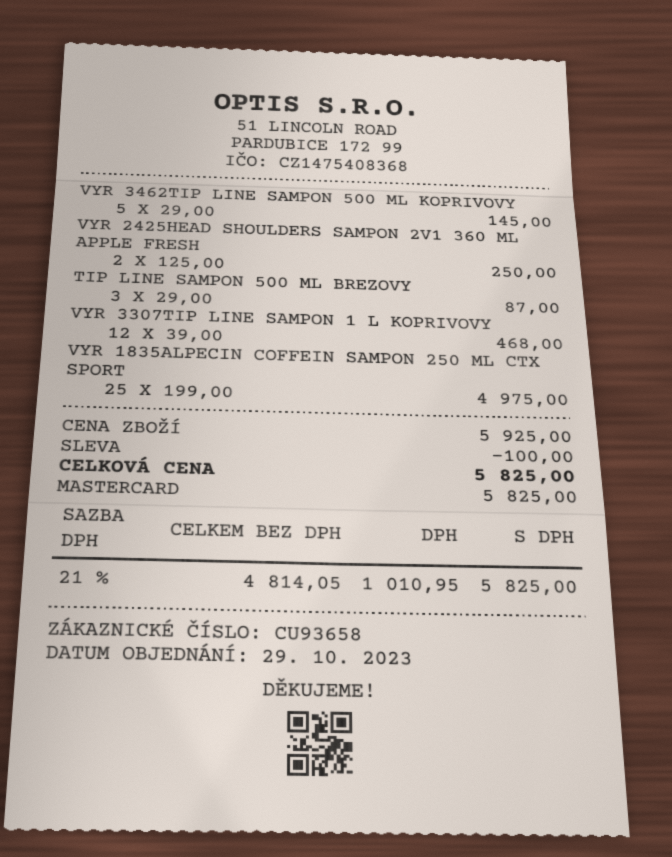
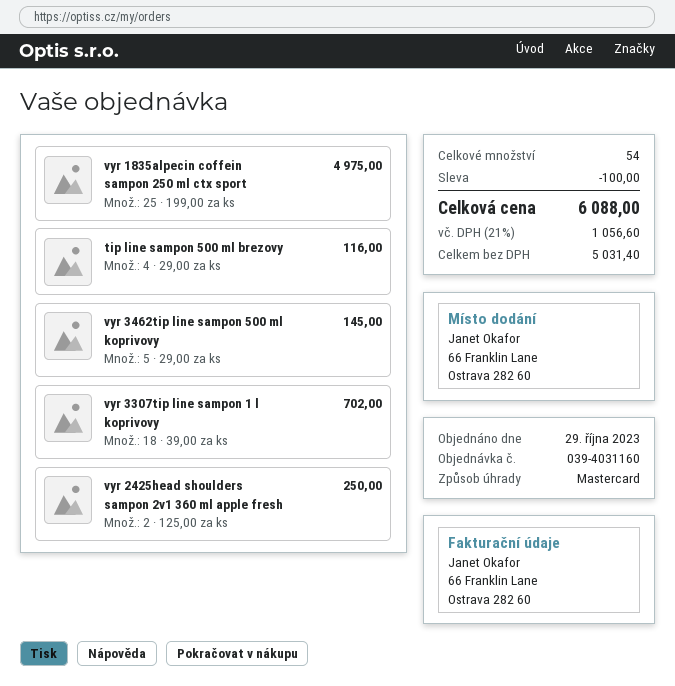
TIP LINE SAMPON 500 ML BREZOVY: 3 x 29.00 = 87.00 -> 4 x 29.00 = 116.00
VYR 3307TIP LINE SAMPON 1 L KOPRIVOVY: 12 x 39.00 = 468.00 -> 18 x 39.00 = 702.00
net: 4814.05 -> 5031.40
tax: 21% = 1010.95 -> 21% = 1056.60
total: 5825.00 -> 6088.00

